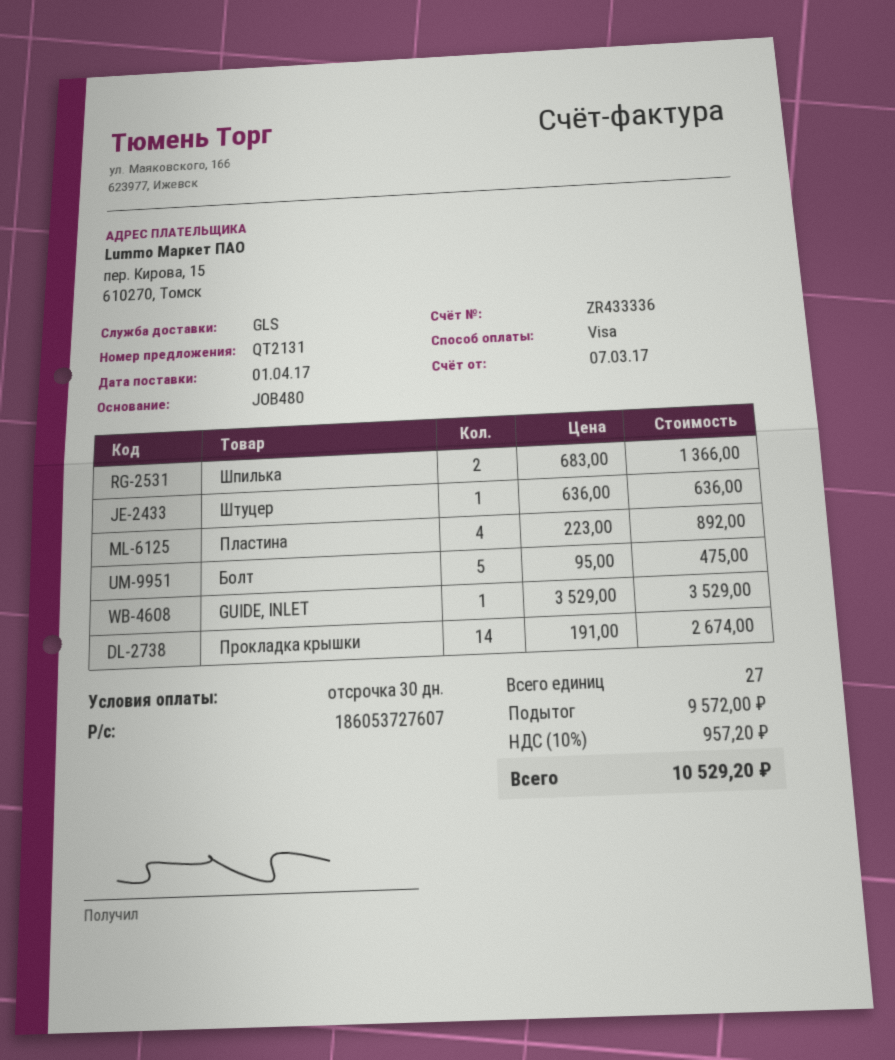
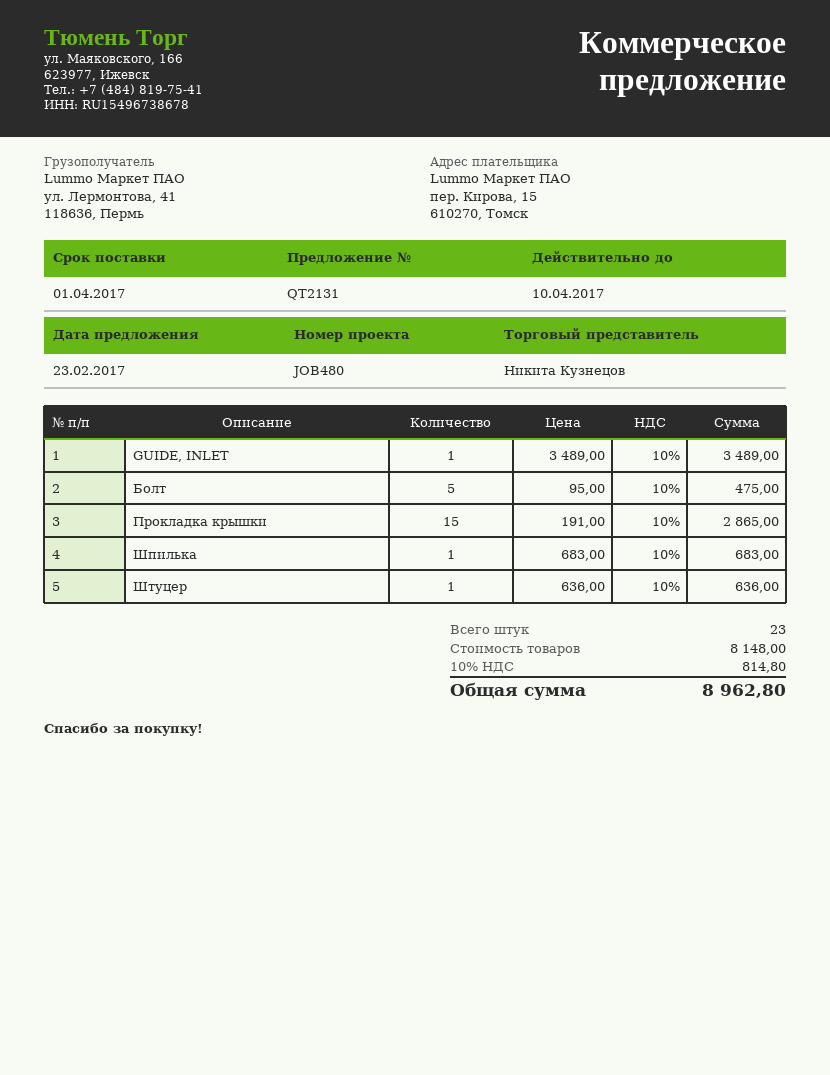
Шпилька: 2 x 683.00 = 1366.00 -> 1 x 683.00 = 683.00
Пластина: 4 x 223.00 = 892.00 -> none
GUIDE, INLET: 1 x 3529.00 = 3529.00 -> 1 x 3489.00 = 3489.00
Прокладка крышки: 14 x 191.00 = 2674.00 -> 15 x 191.00 = 2865.00
total quantity: 27 -> 23
subtotal: 9572.00 -> 8148.00
tax: 10% = 957.20 -> 10% = 814.80
total: 10529.20 -> 8962.80

